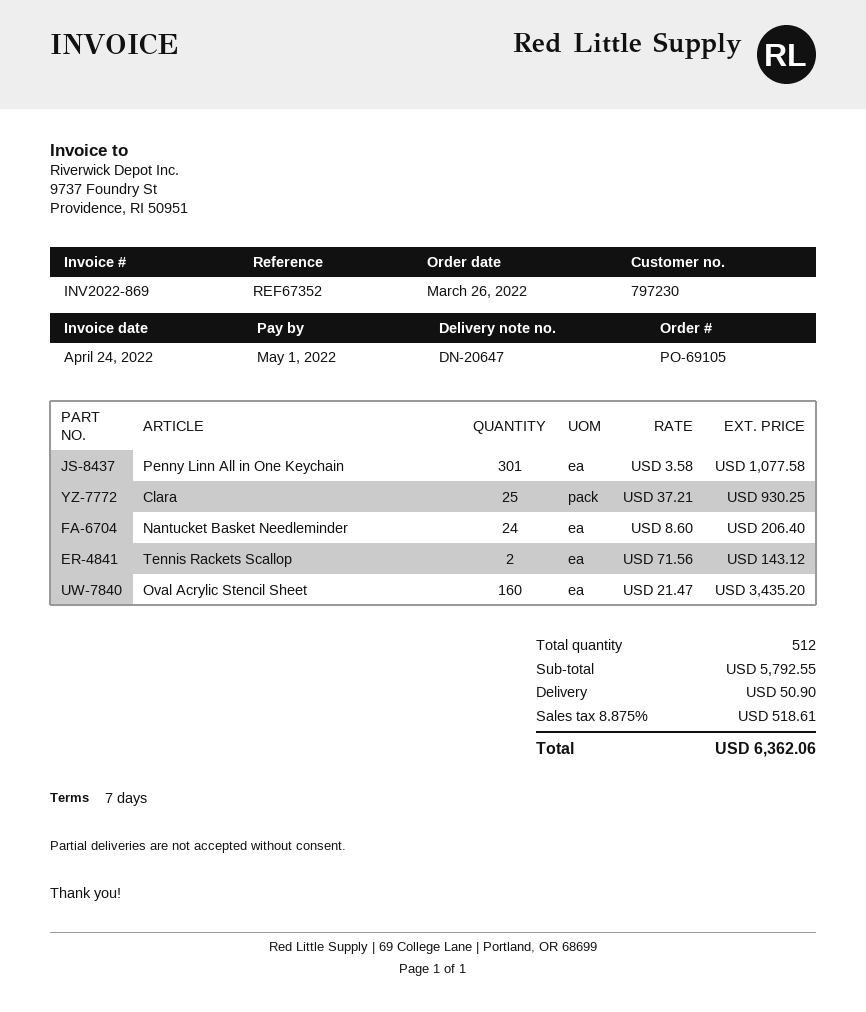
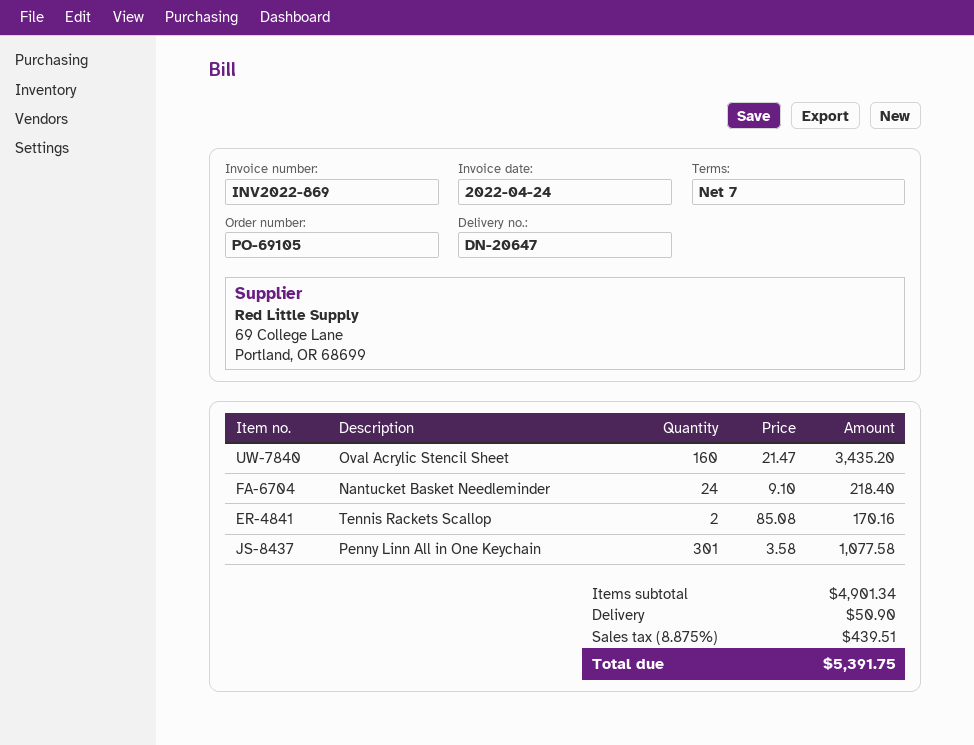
Clara: 25 x 37.21 = 930.25 -> none
Nantucket Basket Needleminder: 24 x 8.60 = 206.40 -> 24 x 9.10 = 218.40
Tennis Rackets Scallop: 2 x 71.56 = 143.12 -> 2 x 85.08 = 170.16
subtotal: 5792.55 -> 4901.34
tax: 8.875% = 518.61 -> 8.875% = 439.51
total: 6362.06 -> 5391.75

